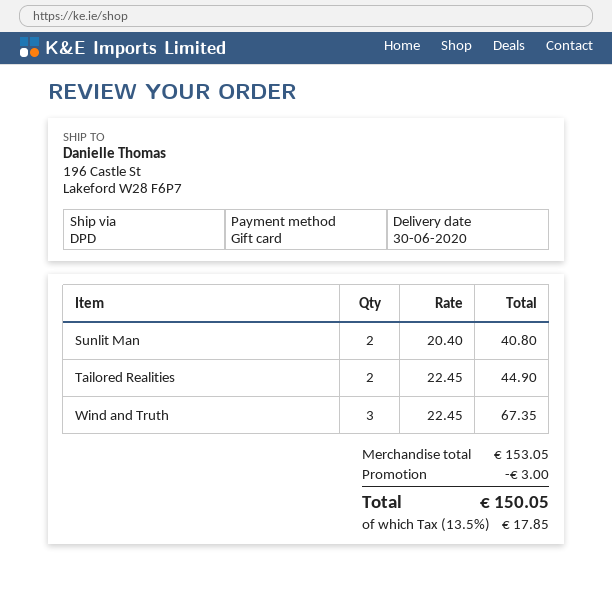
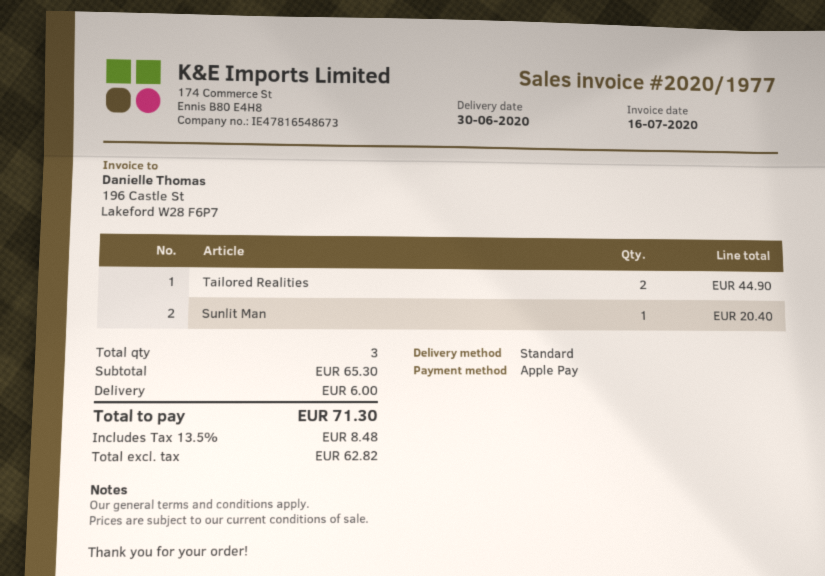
payment method: gift card -> Apple Pay
shipping method: DPD -> standard
Sunlit Man: 2 for 40.80 -> 1 for 20.40
Wind and Truth: 3 for 67.35 -> none
subtotal: 153.05 -> 65.30
discount: 3.00 -> none
shipping: none -> 6.00
tax: 13.5% = 17.85 -> 13.5% = 8.48
total: 150.05 -> 71.30

